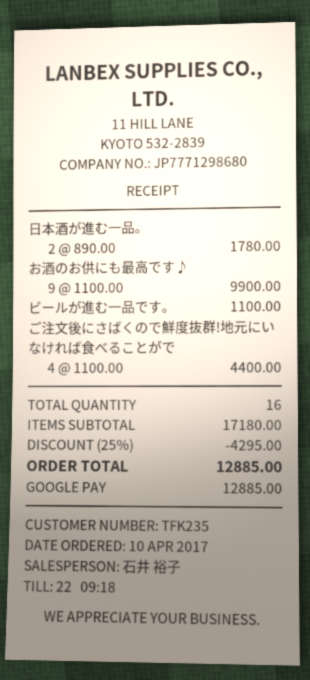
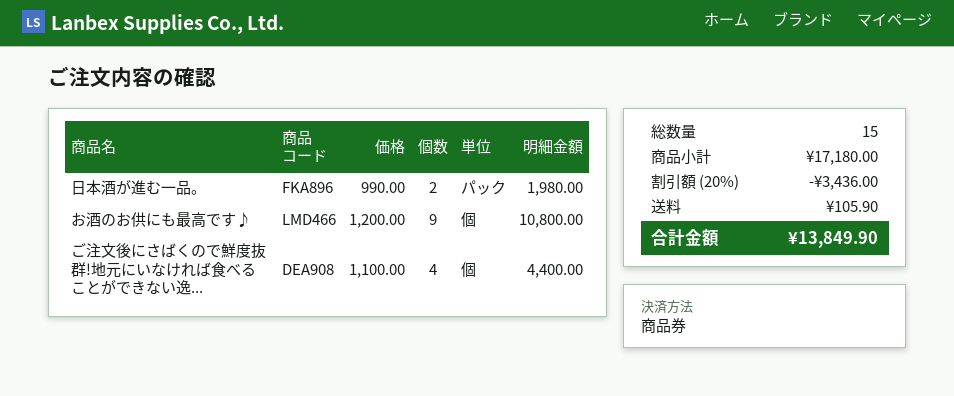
payment method: Google Pay -> gift card
日本酒が進む一品。: 2 x 890.00 = 1780.00 -> 2 x 990.00 = 1980.00
お酒のお供にも最高です♪: 9 x 1100.00 = 9900.00 -> 9 x 1200.00 = 10800.00
ビールが進む一品です。: 1 x 1100.00 = 1100.00 -> none
total quantity: 16 -> 15
discount: 25% = 4295.00 -> 20% = 3436.00
shipping: none -> 105.90
total: 12885.00 -> 13849.90

